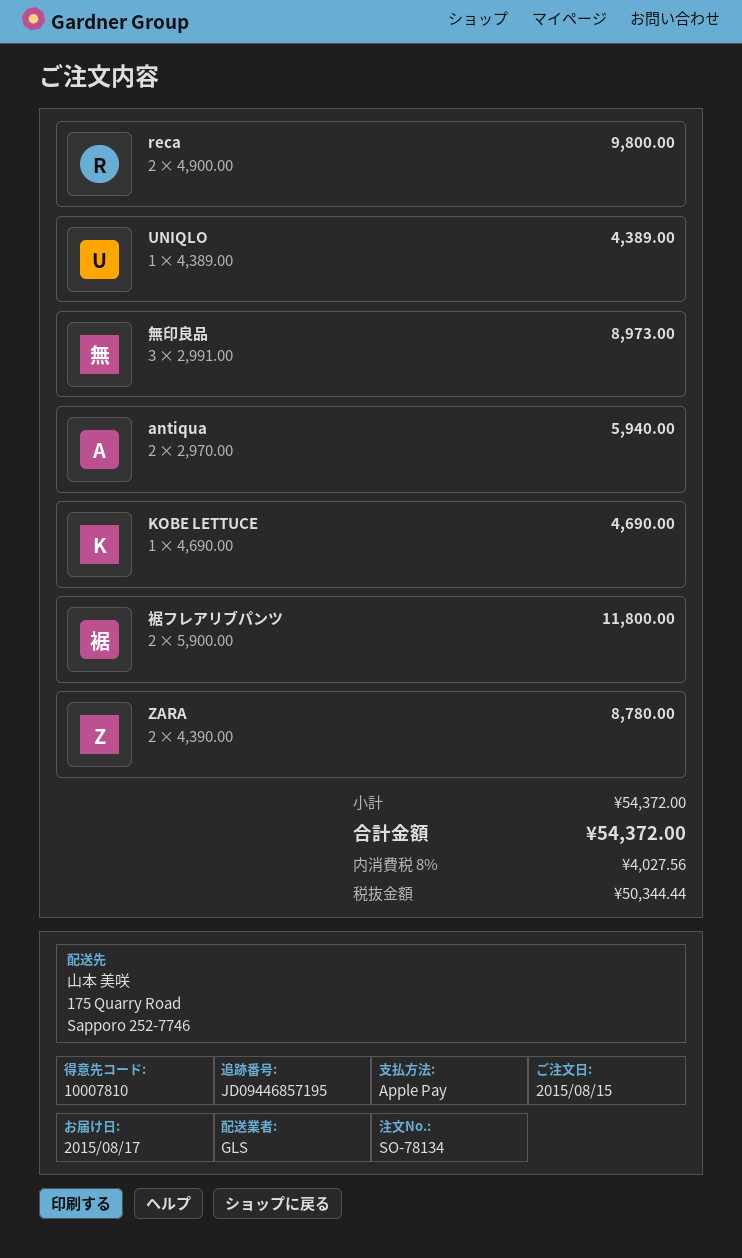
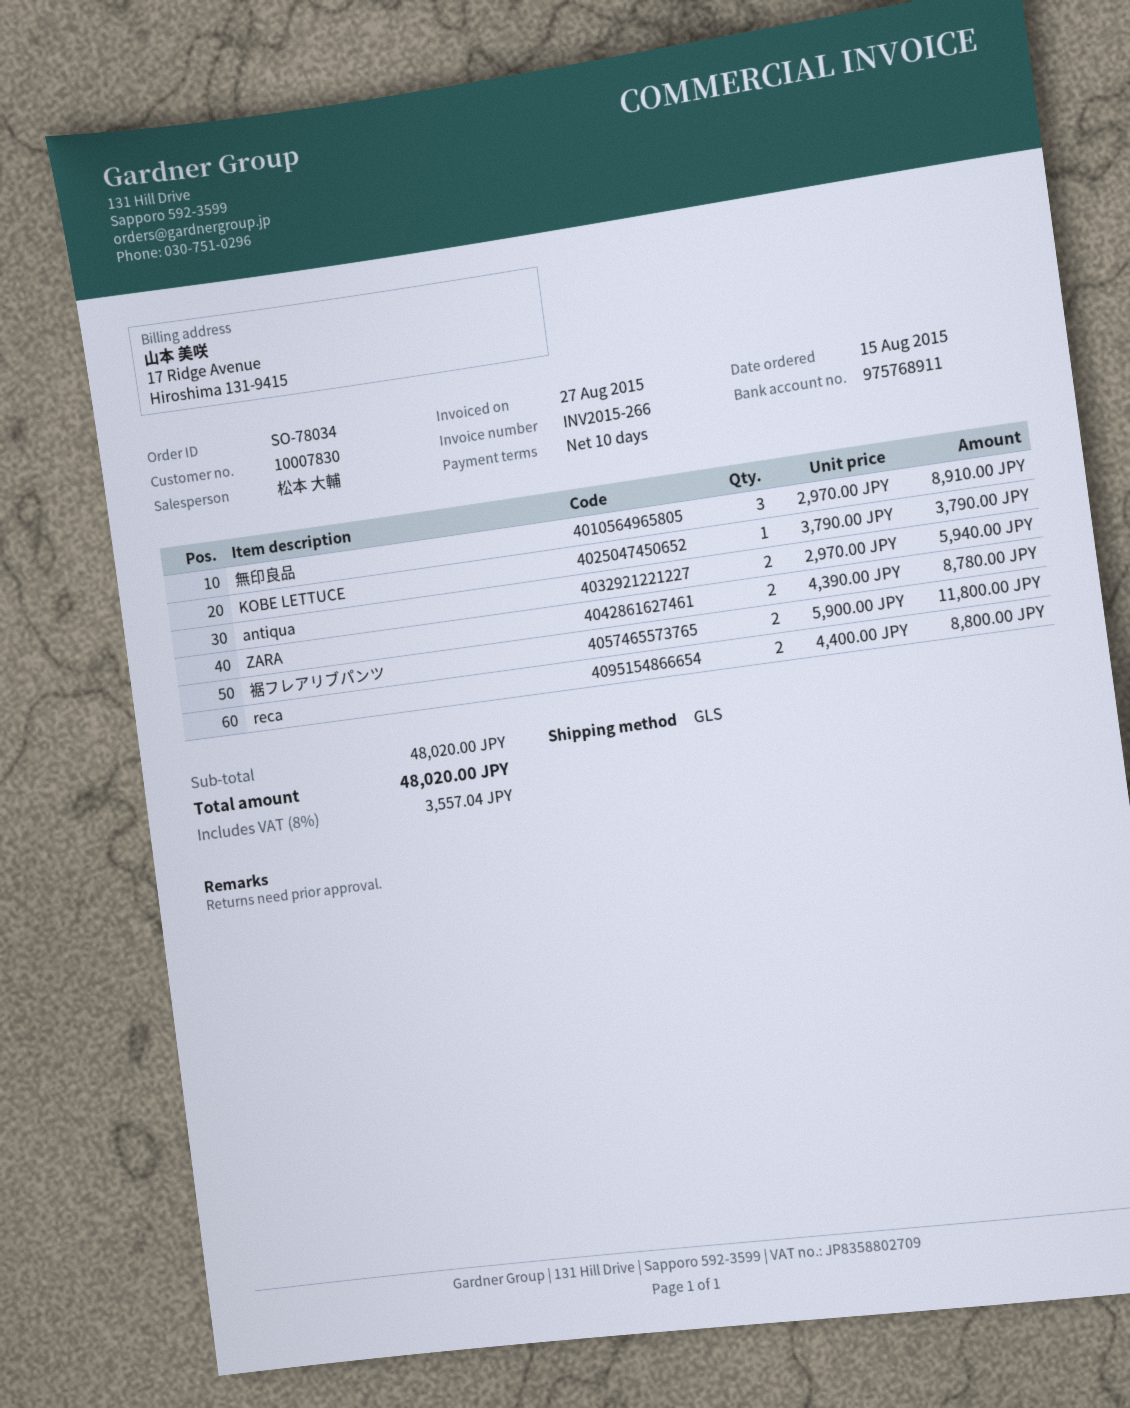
order number: SO-78134 -> SO-78034
customer number: 10007810 -> 10007830
reca: 2 x 4900.00 = 9800.00 -> 2 x 4400.00 = 8800.00
UNIQLO: 1 x 4389.00 = 4389.00 -> none
無印良品: 3 x 2991.00 = 8973.00 -> 3 x 2970.00 = 8910.00
KOBE LETTUCE: 1 x 4690.00 = 4690.00 -> 1 x 3790.00 = 3790.00
subtotal: 54372.00 -> 48020.00
tax: 8% = 4027.56 -> 8% = 3557.04
total: 54372.00 -> 48020.00

